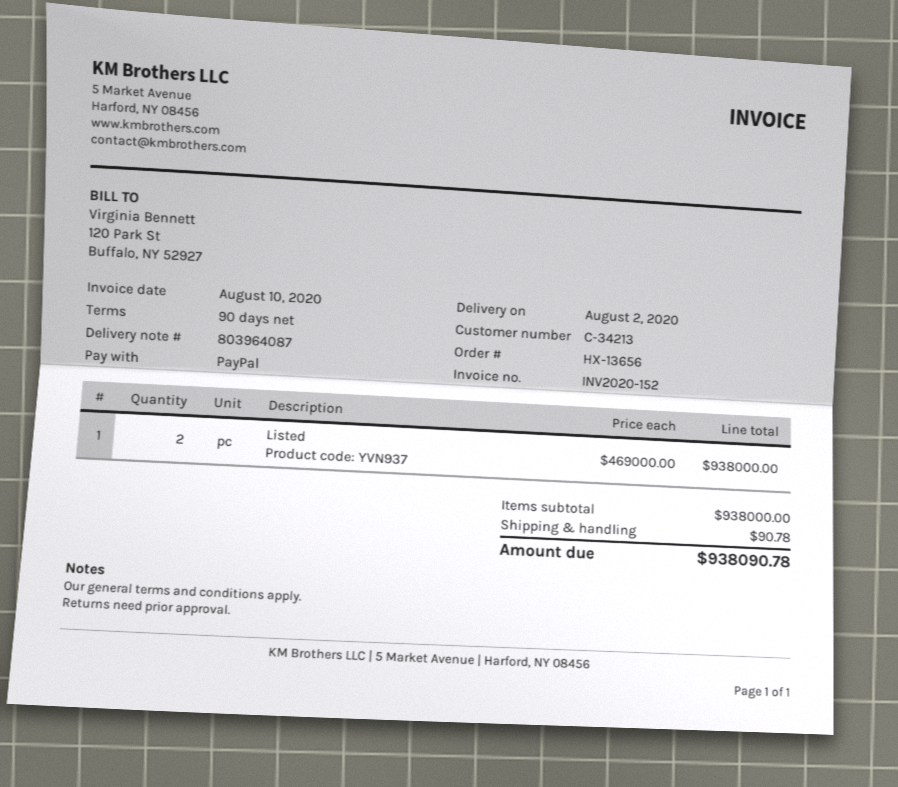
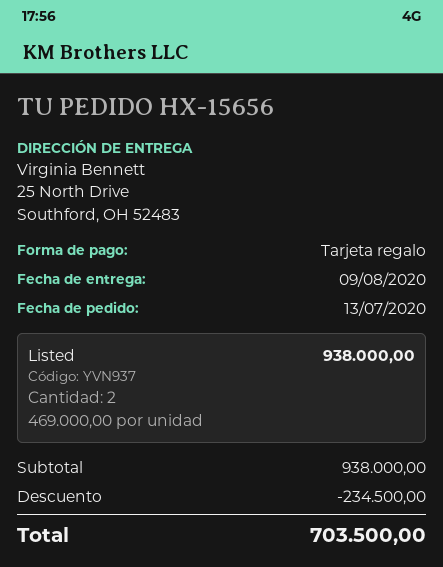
order number: HX-13656 -> HX-15656
delivery date: 2020-08-02 -> 2020-08-09
payment method: PayPal -> gift card
discount: none -> 234500.00
shipping: 90.78 -> none
total: 938090.78 -> 703500.00

